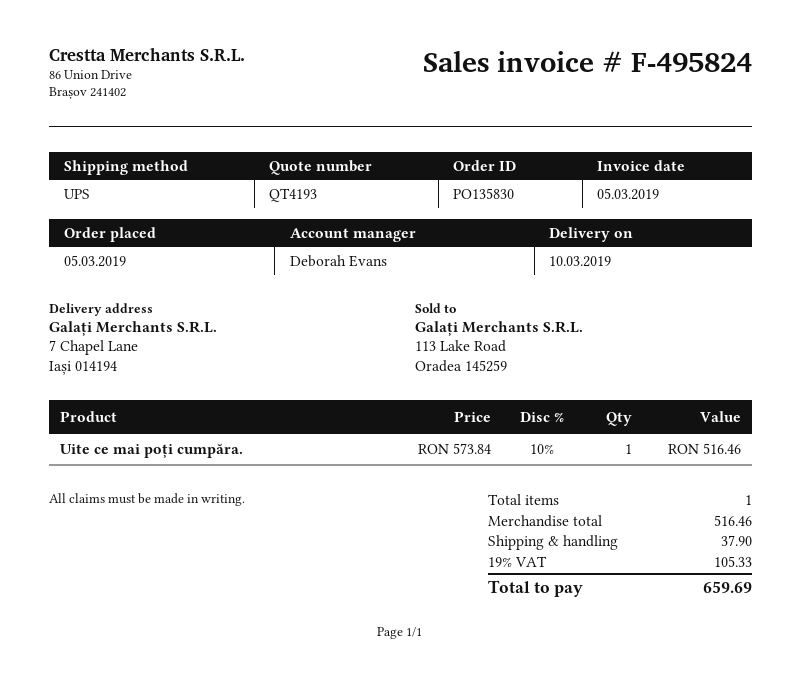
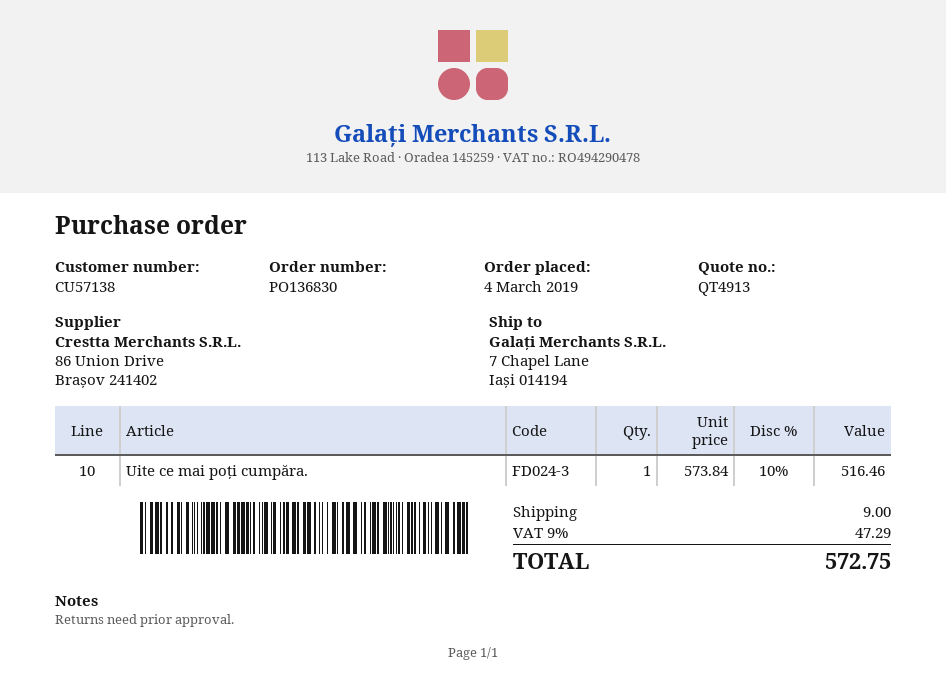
quote number: QT4193 -> QT4913
order number: PO135830 -> PO136830
order date: 2019-03-05 -> 2019-03-04
shipping: 37.90 -> 9.00
tax: 19% = 105.33 -> 9% = 47.29
total: 659.69 -> 572.75

